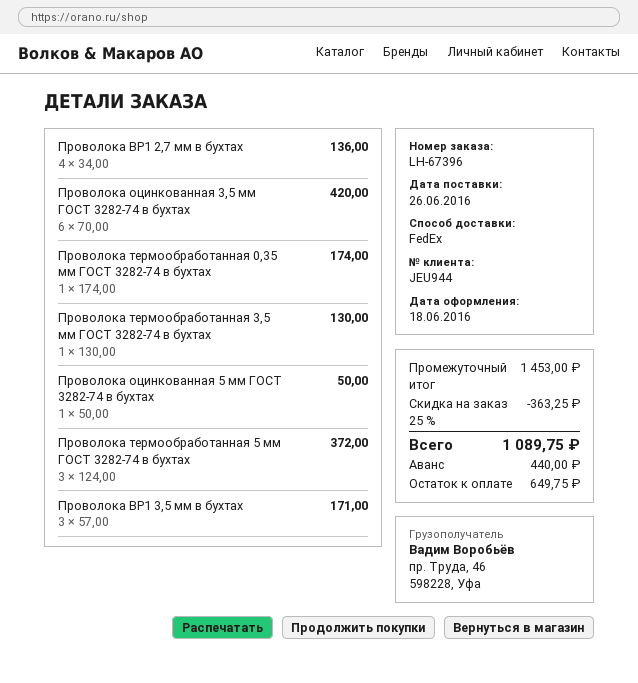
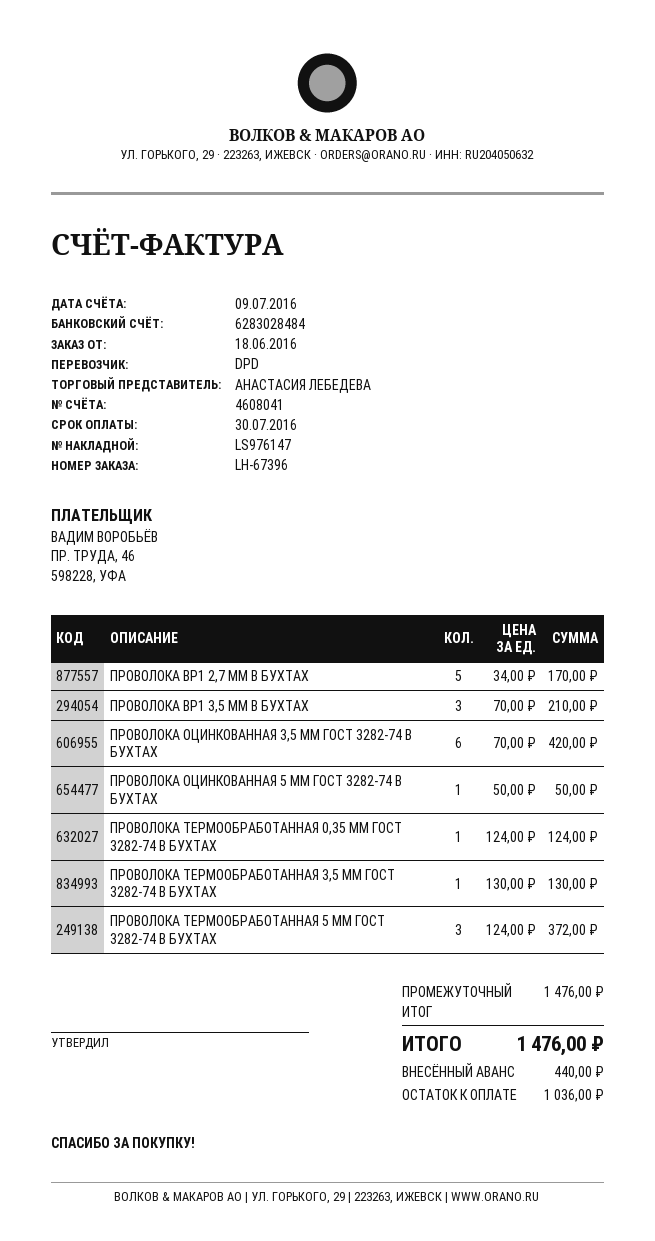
shipping method: FedEx -> DPD
Проволока ВР1 2,7 мм в бухтах: 4 x 34.00 = 136.00 -> 5 x 34.00 = 170.00
Проволока термообработанная 0,35 мм ГОСТ 3282-74 в бухтах: 1 x 174.00 = 174.00 -> 1 x 124.00 = 124.00
Проволока ВР1 3,5 мм в бухтах: 3 x 57.00 = 171.00 -> 3 x 70.00 = 210.00
subtotal: 1453.00 -> 1476.00
discount: 25% = 363.25 -> none
total: 1089.75 -> 1476.00
balance: 649.75 -> 1036.00

